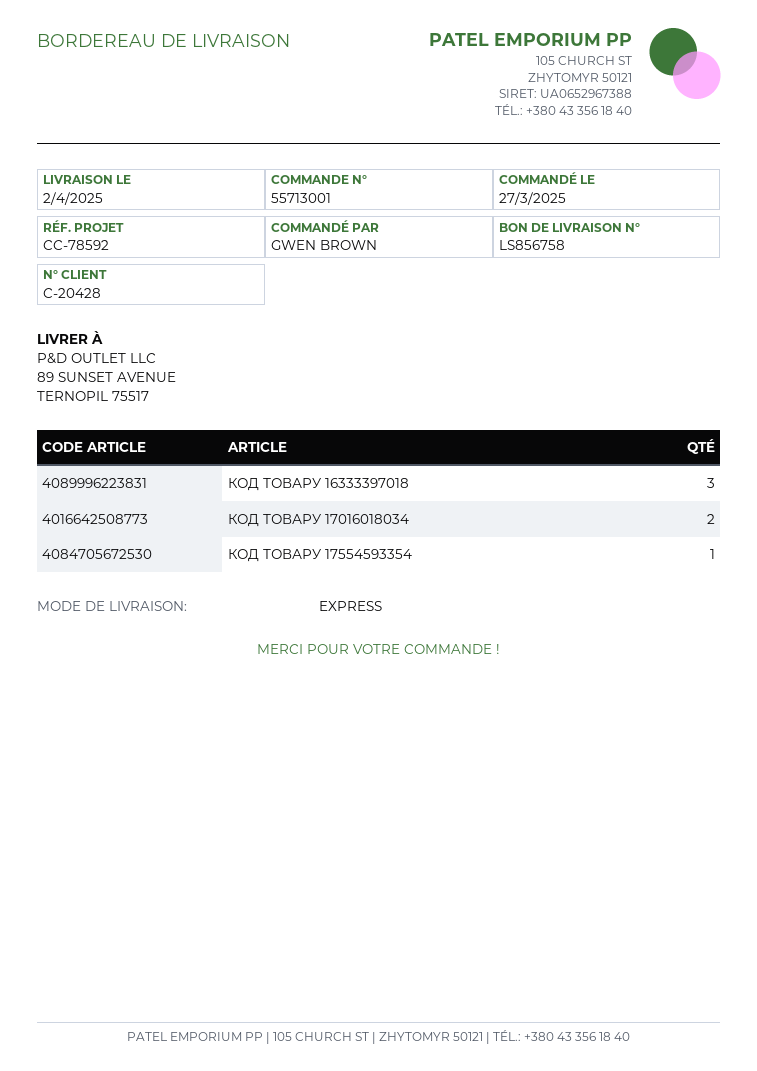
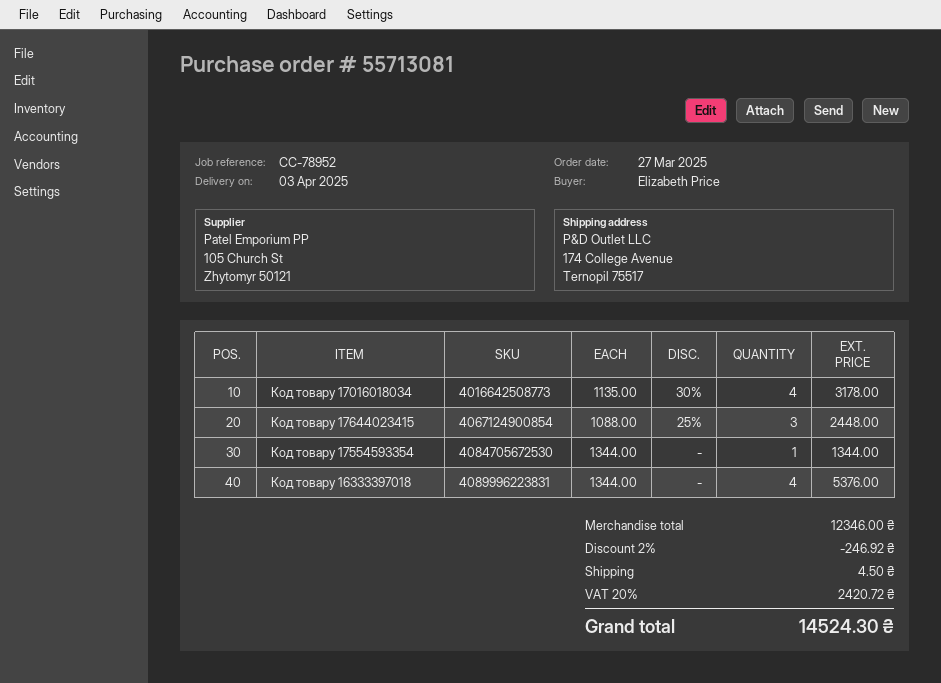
order number: 55713001 -> 55713081
delivery date: 2025-04-02 -> 2025-04-03
reference: CC-78592 -> CC-78952
ordered by: GWEN BROWN -> Elizabeth Price
ship to: 89 SUNSET AVENUE, TERNOPIL 75517 -> 174 College Avenue, Ternopil 75517
КОД ТОВАРУ 16333397018: 3 -> 4
КОД ТОВАРУ 17016018034: 2 -> 4
Код товару 17644023415: none -> 3

